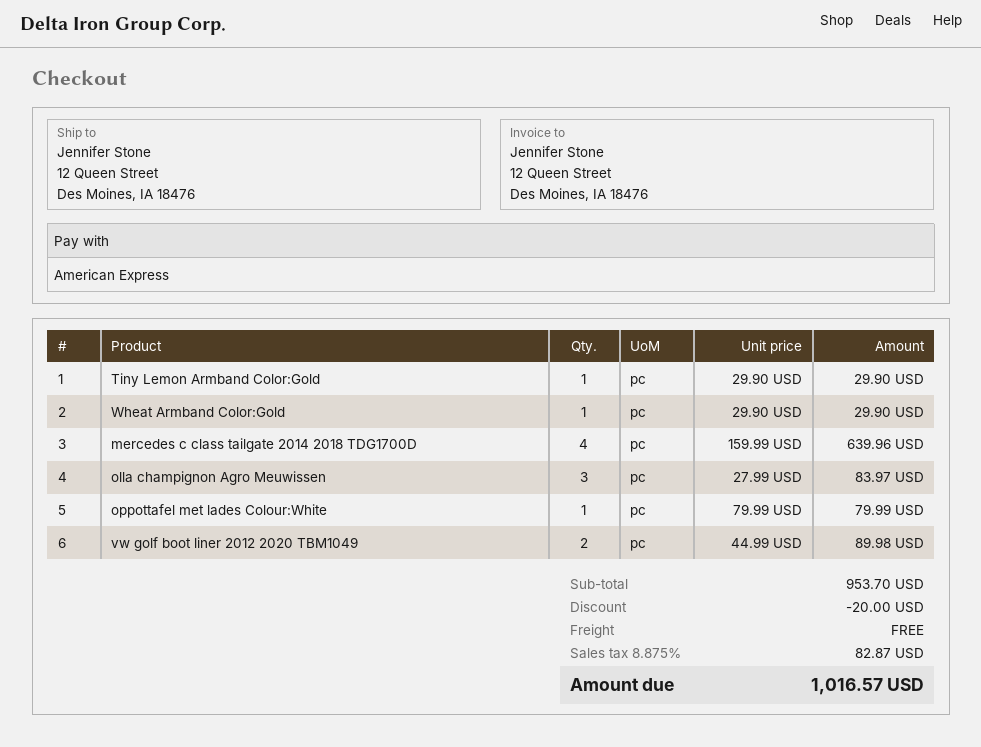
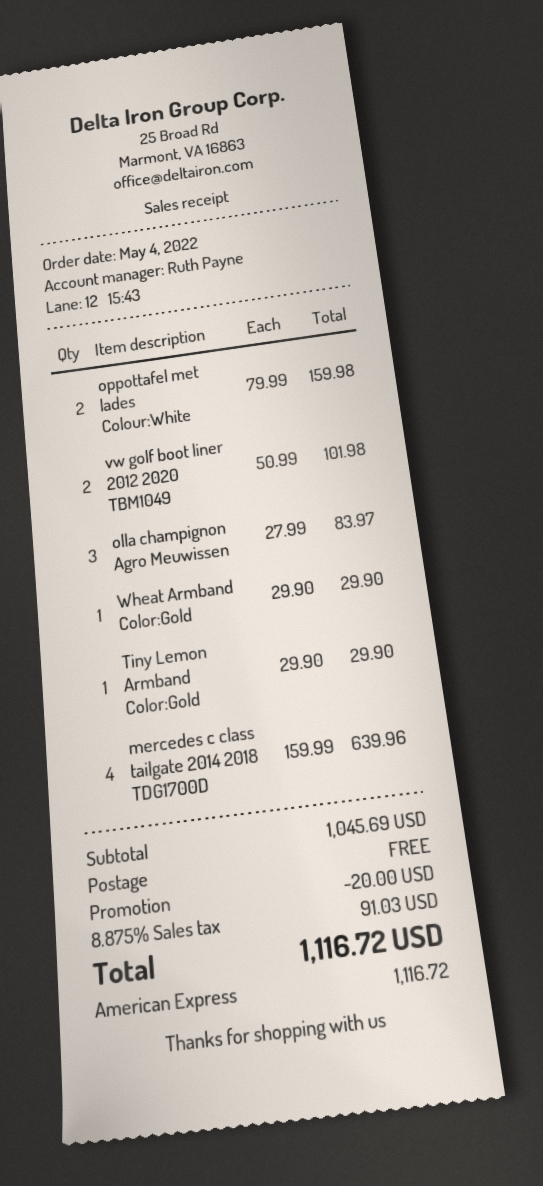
oppottafel met lades Colour:White: 1 x 79.99 = 79.99 -> 2 x 79.99 = 159.98
vw golf boot liner 2012 2020 TBM1049: 2 x 44.99 = 89.98 -> 2 x 50.99 = 101.98
subtotal: 953.70 -> 1045.69
tax: 8.875% = 82.87 -> 8.875% = 91.03
total: 1016.57 -> 1116.72

